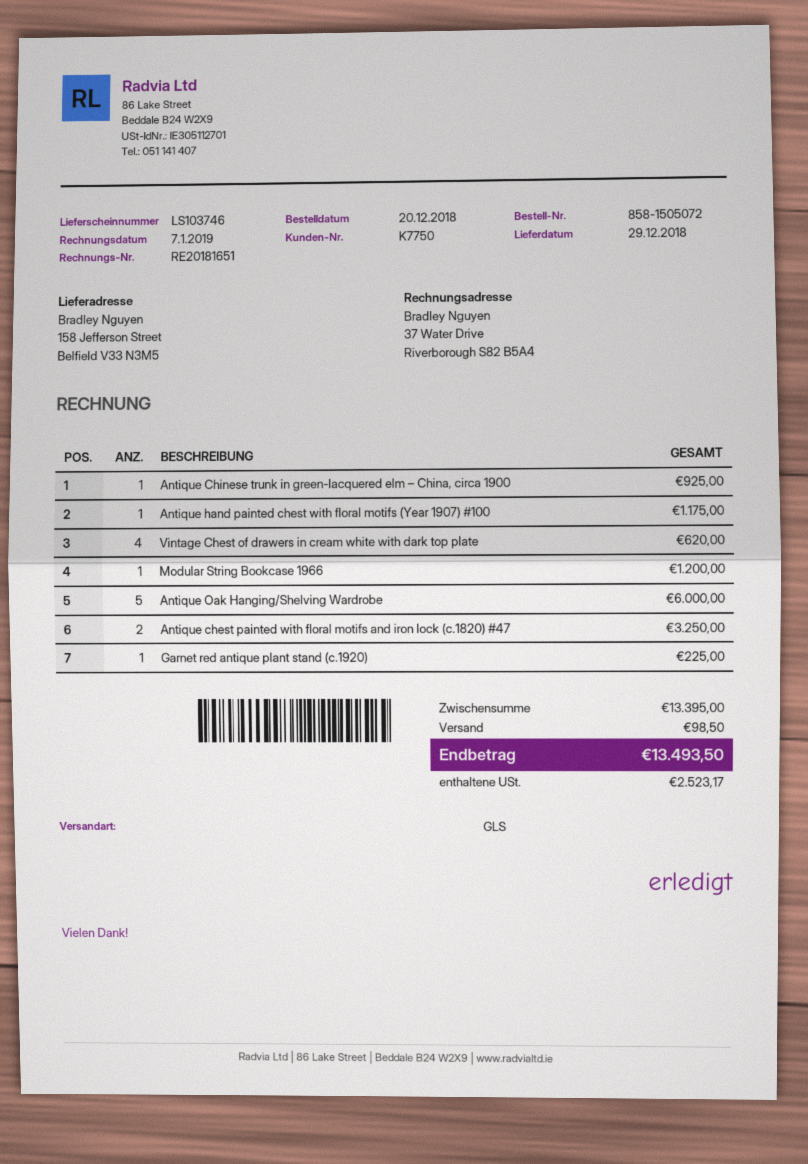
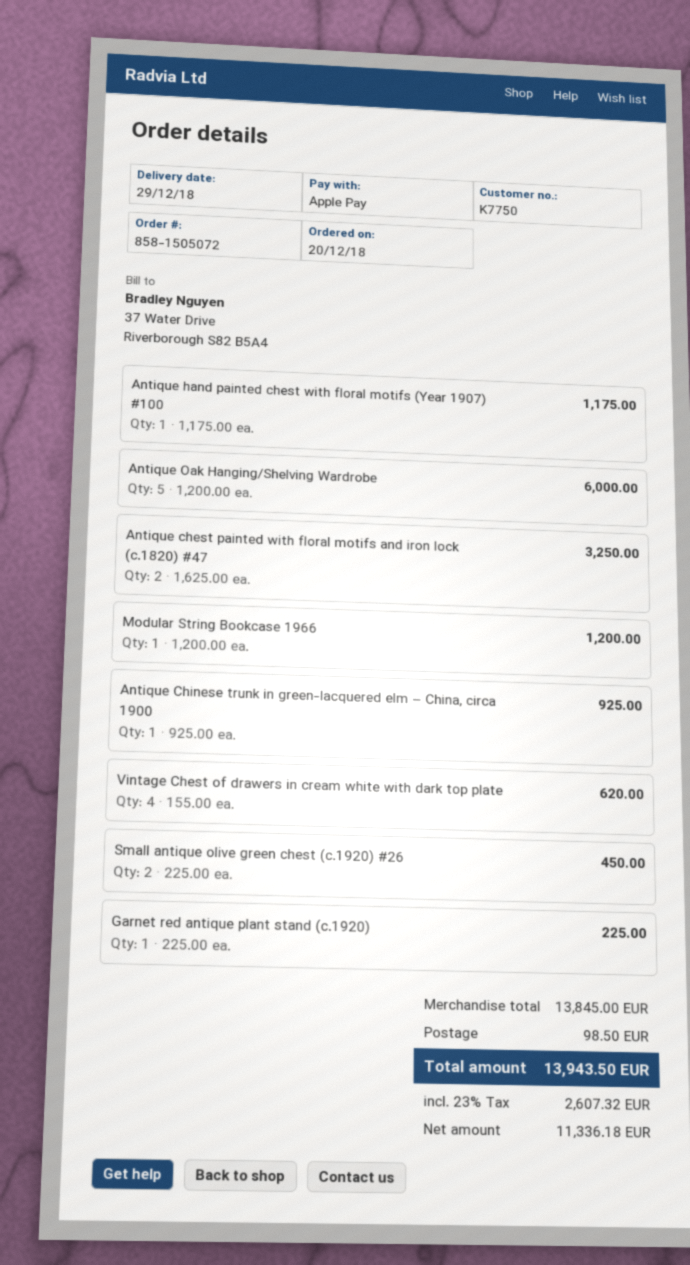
Small antique olive green chest (c.1920) #26: none -> 2 for 450.00
subtotal: 13395.00 -> 13845.00
tax: 2523.17 -> 2607.32
total: 13493.50 -> 13943.50

